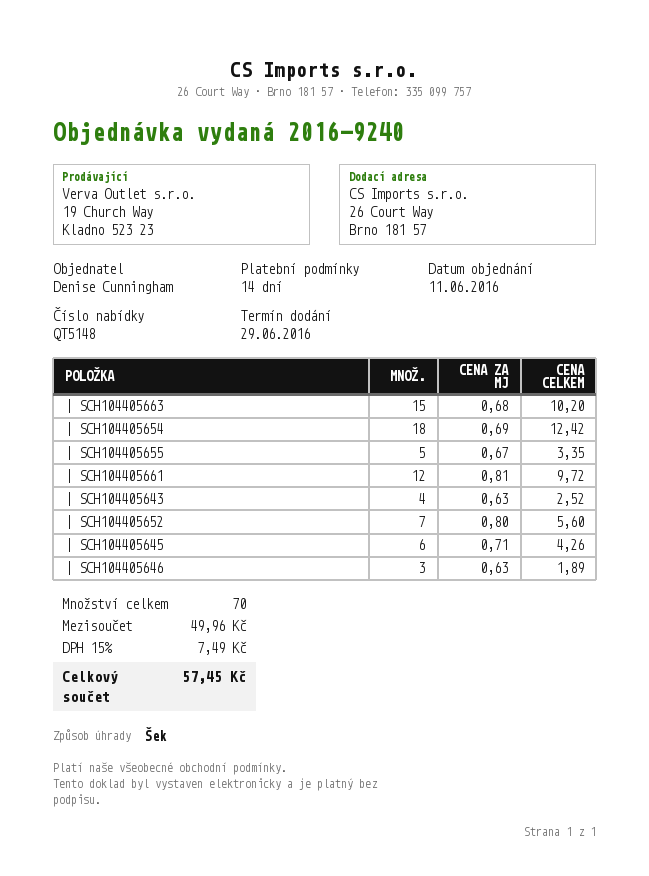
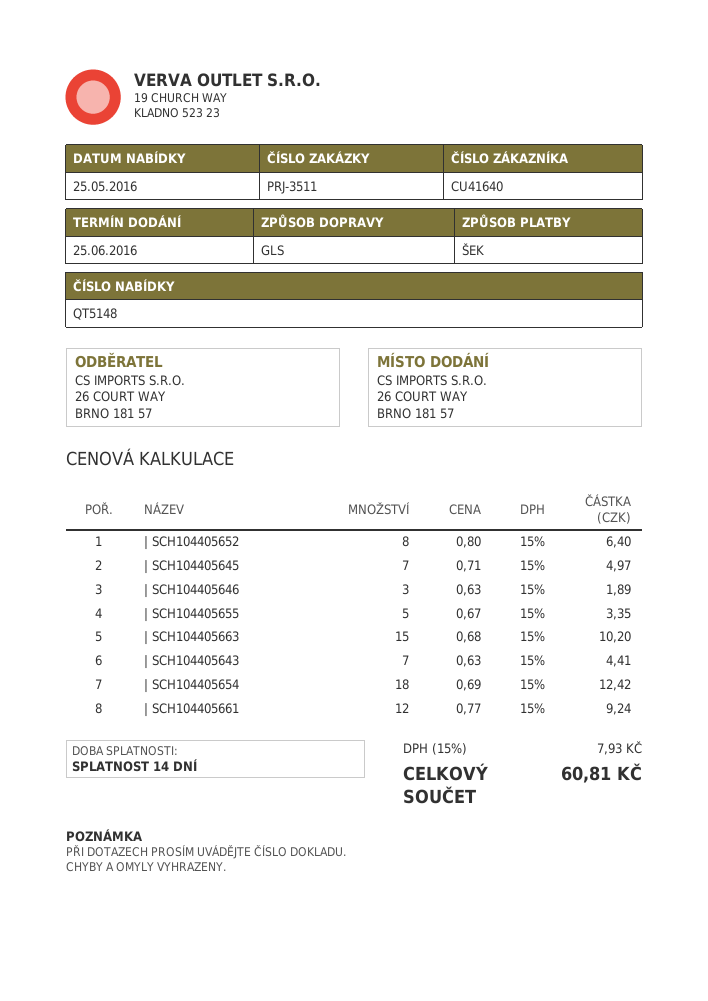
delivery date: 2016-06-29 -> 2016-06-25
| SCH104405661: 12 x 0.81 = 9.72 -> 12 x 0.77 = 9.24
| SCH104405643: 4 x 0.63 = 2.52 -> 7 x 0.63 = 4.41
| SCH104405652: 7 x 0.80 = 5.60 -> 8 x 0.80 = 6.40
| SCH104405645: 6 x 0.71 = 4.26 -> 7 x 0.71 = 4.97
tax: 15% = 7.49 -> 15% = 7.93
total: 57.45 -> 60.81

